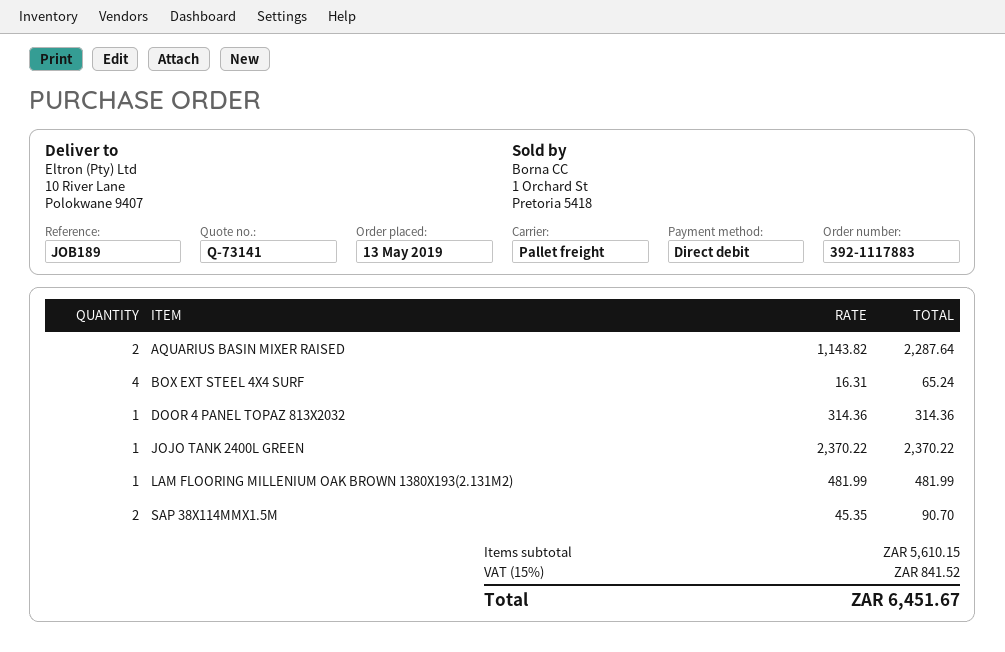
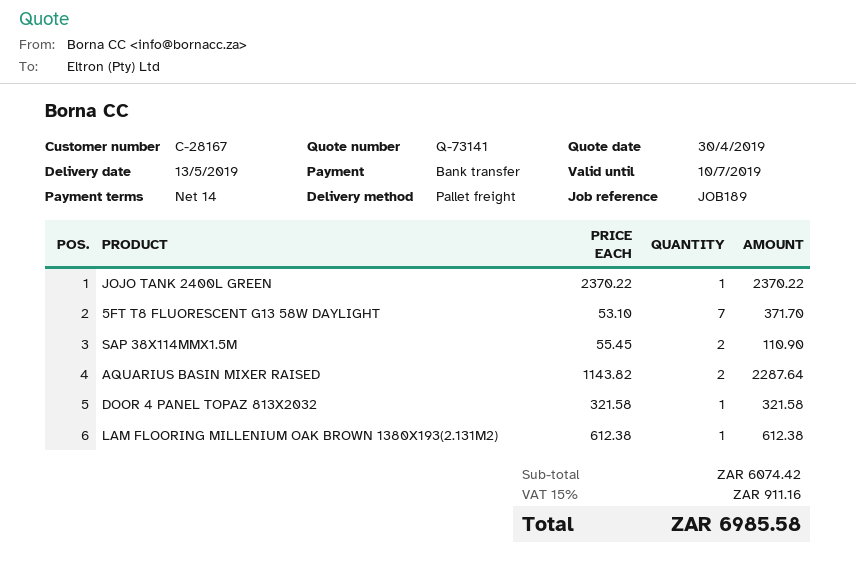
payment method: direct debit -> bank transfer
BOX EXT STEEL 4X4 SURF: 4 x 16.31 = 65.24 -> none
DOOR 4 PANEL TOPAZ 813X2032: 1 x 314.36 = 314.36 -> 1 x 321.58 = 321.58
LAM FLOORING MILLENIUM OAK BROWN 1380X193(2.131M2): 1 x 481.99 = 481.99 -> 1 x 612.38 = 612.38
SAP 38X114MMX1.5M: 2 x 45.35 = 90.70 -> 2 x 55.45 = 110.90
5FT T8 FLUORESCENT G13 58W DAYLIGHT: none -> 7 x 53.10 = 371.70
subtotal: 5610.15 -> 6074.42
tax: 15% = 841.52 -> 15% = 911.16
total: 6451.67 -> 6985.58

